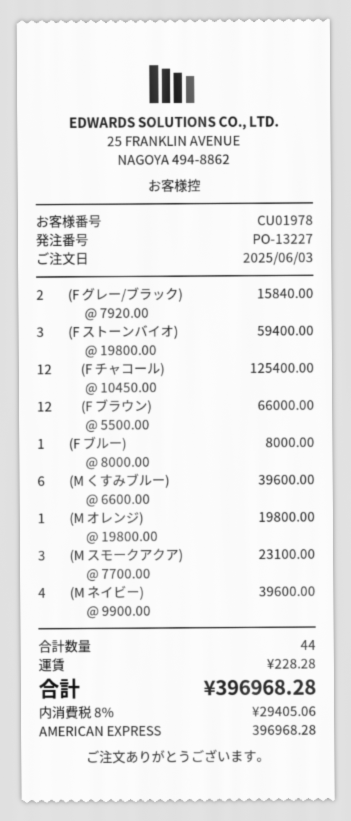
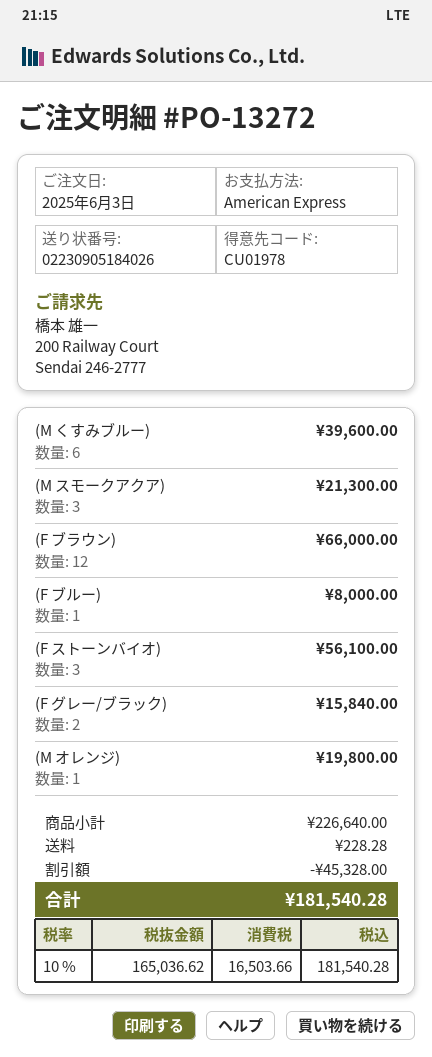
order number: PO-13227 -> PO-13272
(F ストーンバイオ): 3 for 59400.00 -> 3 for 56100.00
(F チャコール): 12 for 125400.00 -> none
(M スモークアクア): 3 for 23100.00 -> 3 for 21300.00
(M ネイビー): 4 for 39600.00 -> none
discount: none -> 45328.00
tax: 8% = 29405.06 -> 10% = 16503.66
total: 396968.28 -> 181540.28

